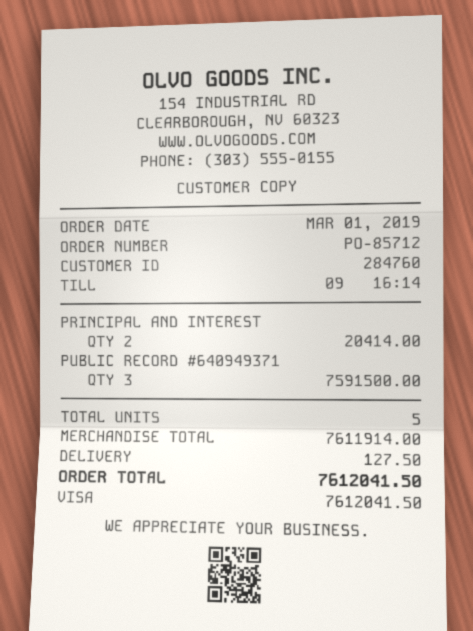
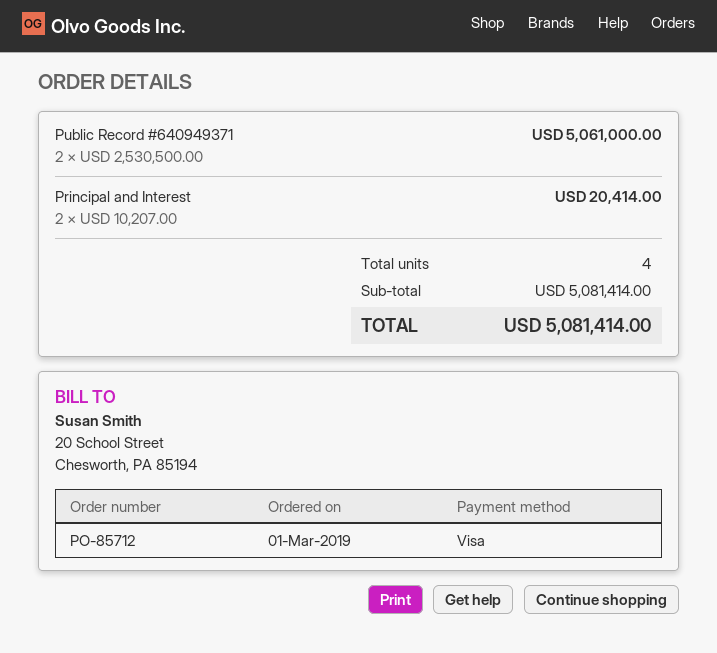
PUBLIC RECORD #640949371: 3 for 7591500.00 -> 2 for 5061000.00
total quantity: 5 -> 4
subtotal: 7611914.00 -> 5081414.00
shipping: 127.50 -> none
total: 7612041.50 -> 5081414.00

